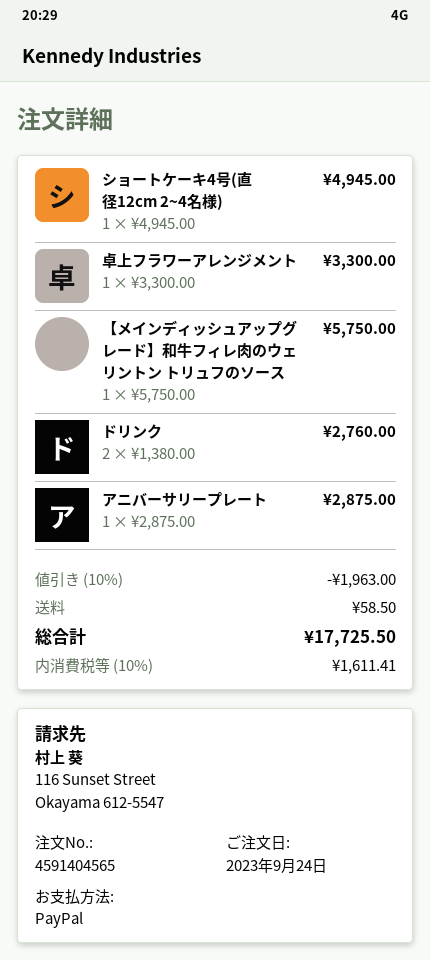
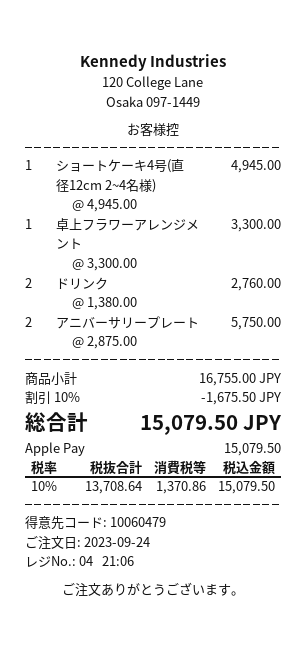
payment method: PayPal -> Apple Pay
【メインディッシュアップグレード】和牛フィレ肉のウェリントン トリュフのソース: 1 x 5750.00 = 5750.00 -> none
アニバーサリープレート: 1 x 2875.00 = 2875.00 -> 2 x 2875.00 = 5750.00
discount: 10% = 1963.00 -> 10% = 1675.50
shipping: 58.50 -> none
tax: 10% = 1611.41 -> 10% = 1370.86
total: 17725.50 -> 15079.50

